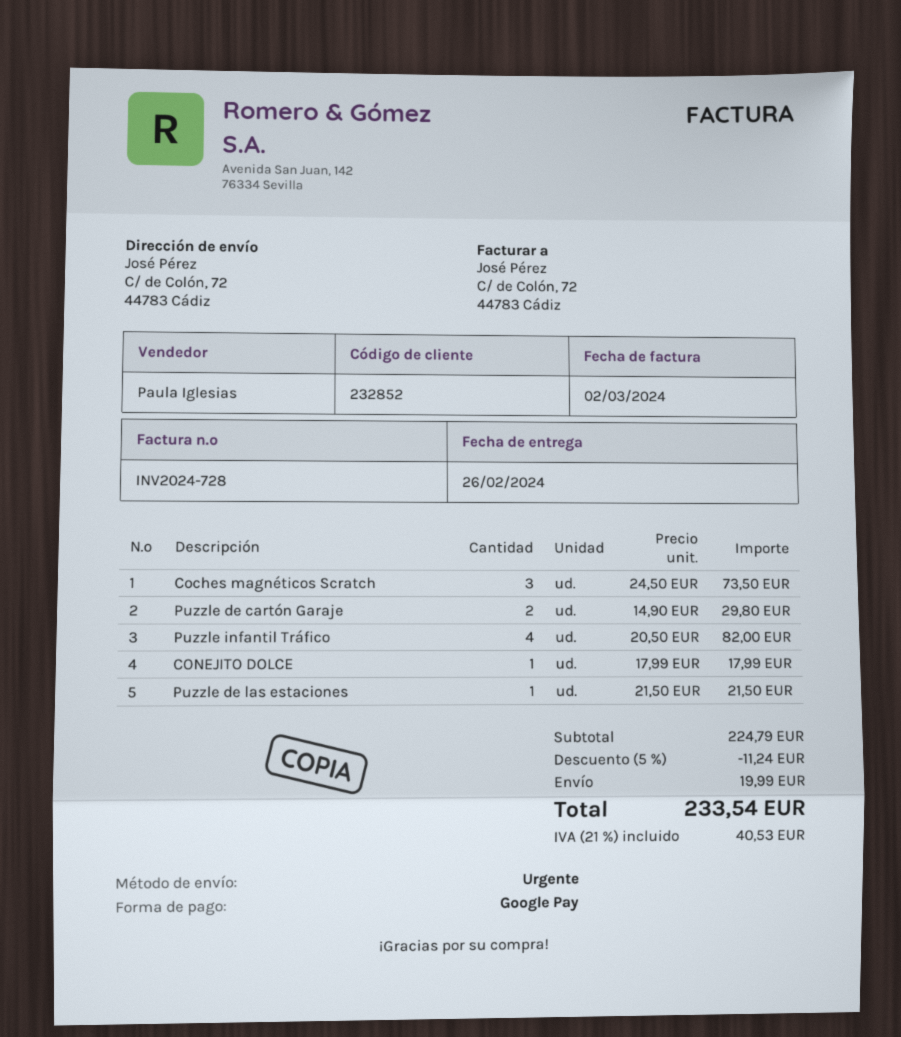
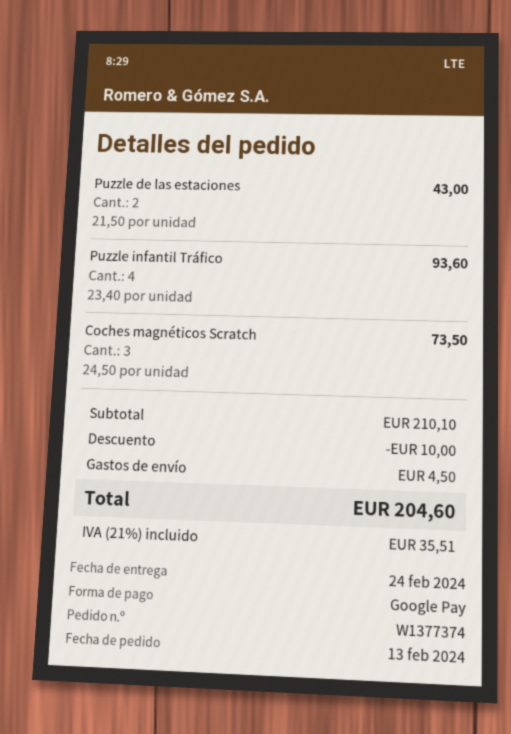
delivery date: 2024-02-26 -> 2024-02-24
Puzzle de cartón Garaje: 2 x 14.90 = 29.80 -> none
Puzzle infantil Tráfico: 4 x 20.50 = 82.00 -> 4 x 23.40 = 93.60
CONEJITO DOLCE: 1 x 17.99 = 17.99 -> none
Puzzle de las estaciones: 1 x 21.50 = 21.50 -> 2 x 21.50 = 43.00
subtotal: 224.79 -> 210.10
discount: 11.24 -> 10.00
shipping: 19.99 -> 4.50
tax: 21% = 40.53 -> 21% = 35.51
total: 233.54 -> 204.60

